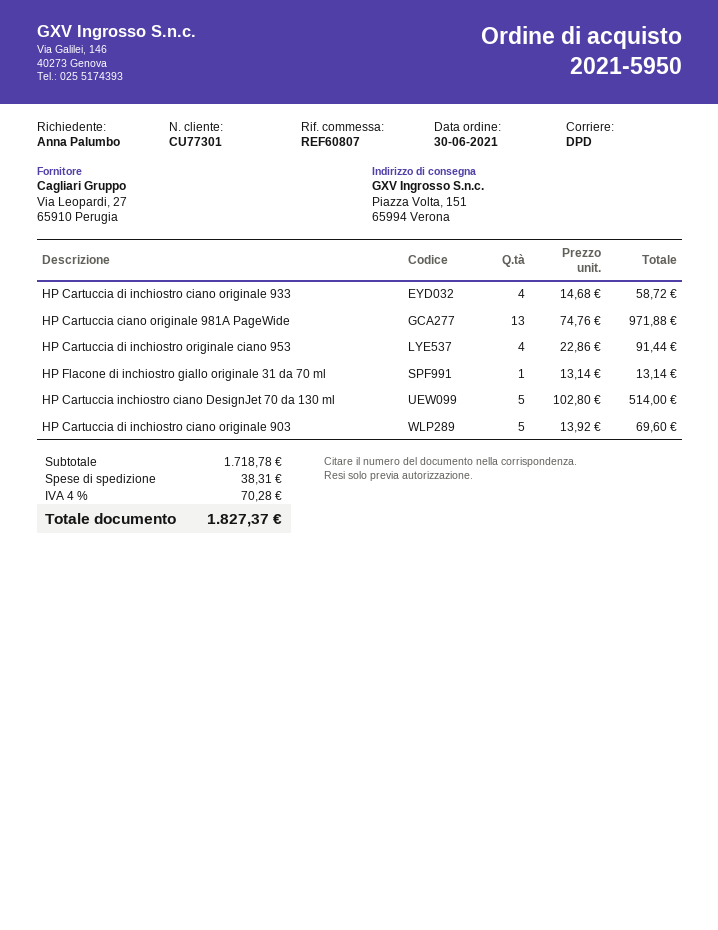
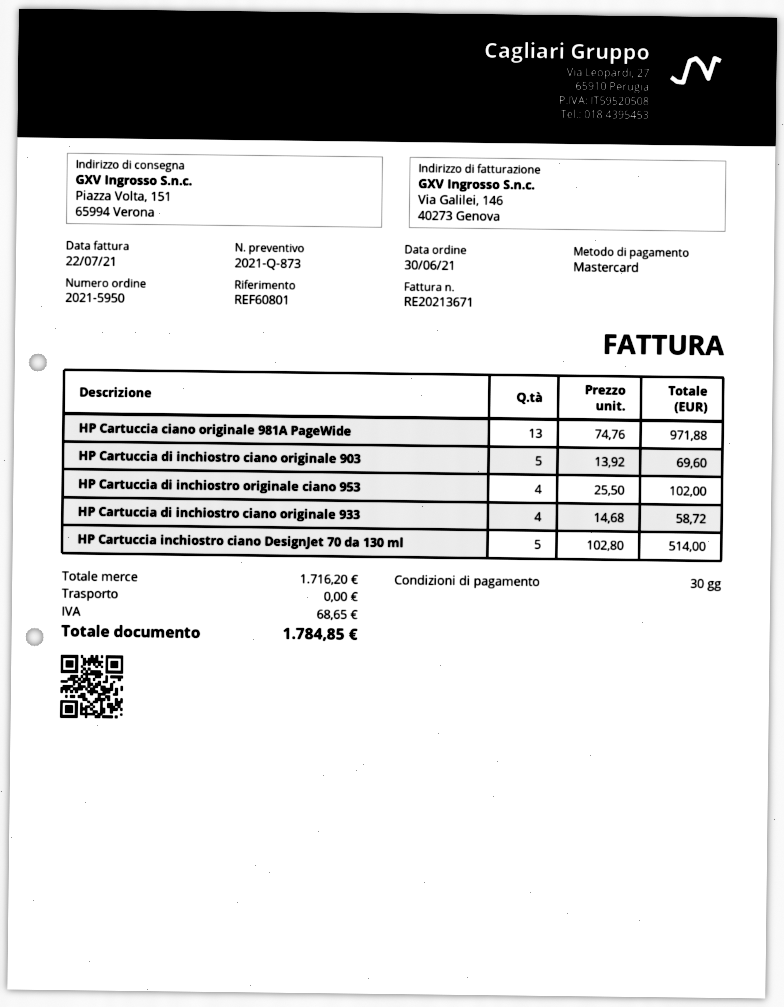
reference: REF60807 -> REF60801
HP Cartuccia di inchiostro originale ciano 953: 4 x 22.86 = 91.44 -> 4 x 25.50 = 102.00
HP Flacone di inchiostro giallo originale 31 da 70 ml: 1 x 13.14 = 13.14 -> none
subtotal: 1718.78 -> 1716.20
shipping: 38.31 -> 0.00
tax: 70.28 -> 68.65
total: 1827.37 -> 1784.85

